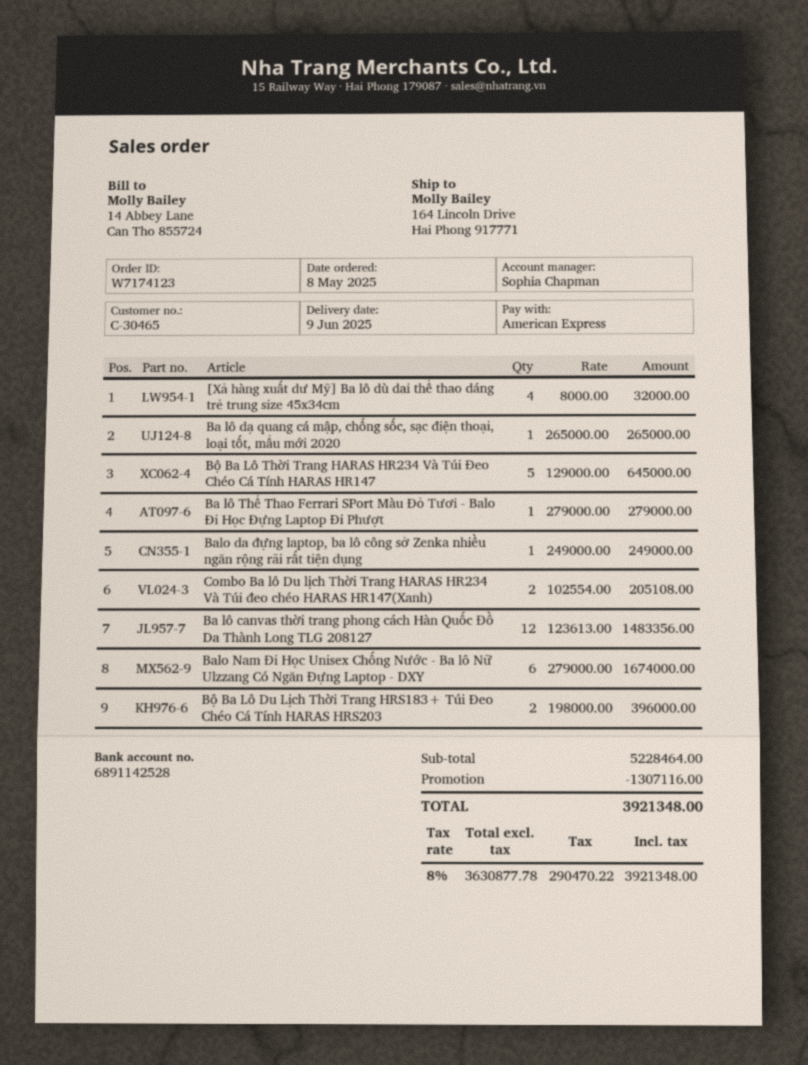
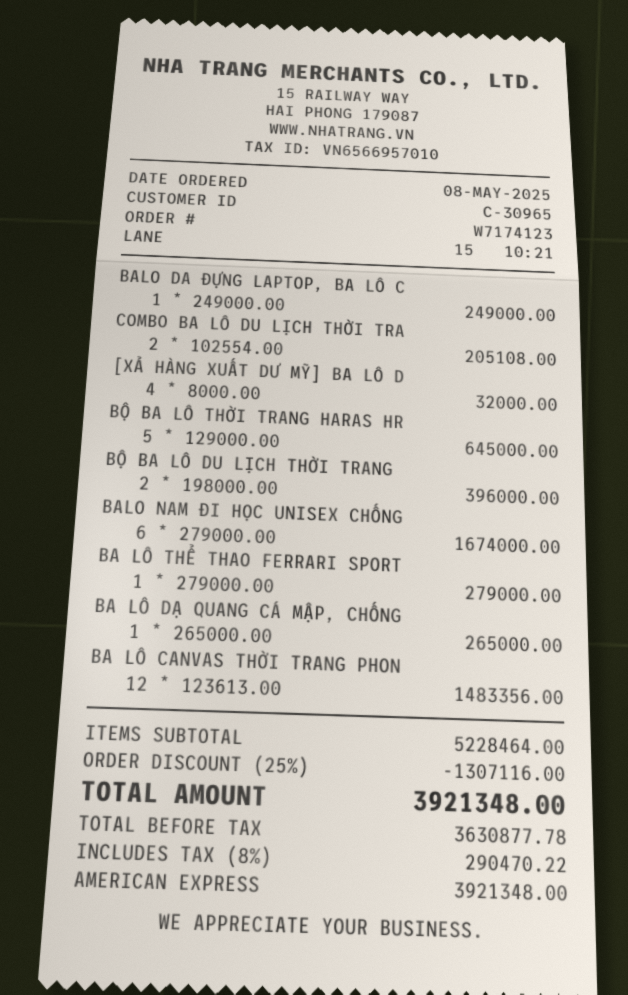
customer number: C-30465 -> C-30965

